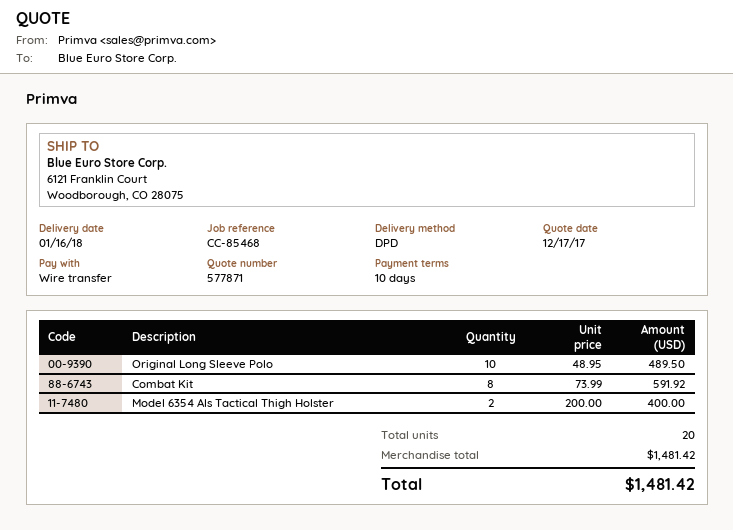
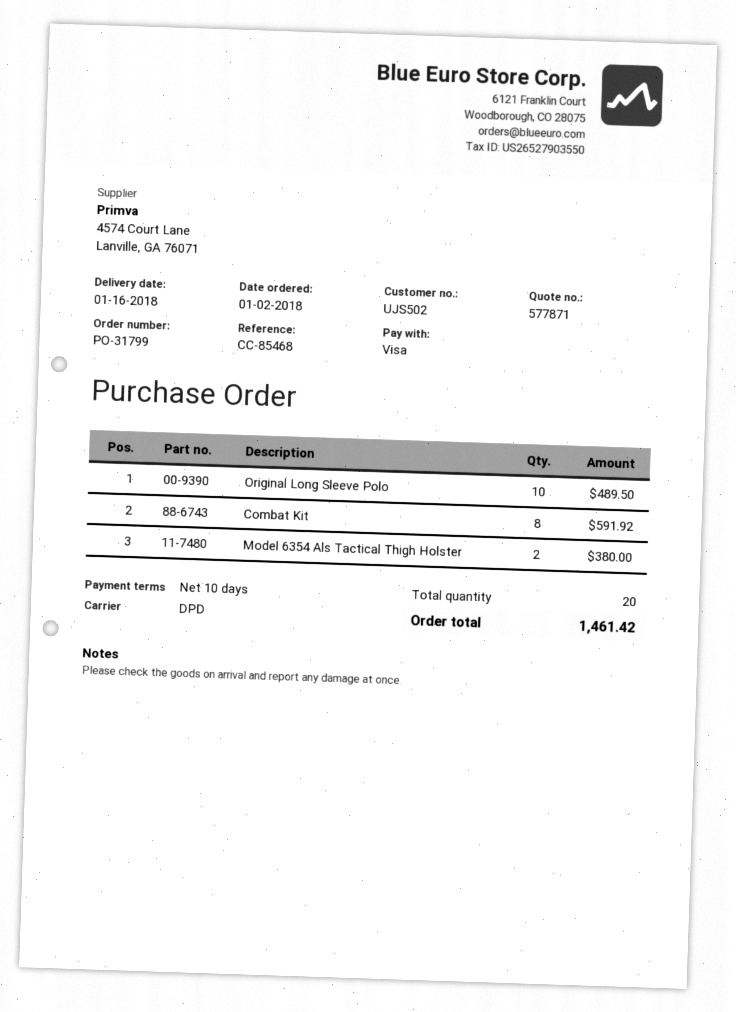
payment method: bank transfer -> Visa
Model 6354 Als Tactical Thigh Holster: 2 for 400.00 -> 2 for 380.00
total: 1481.42 -> 1461.42

